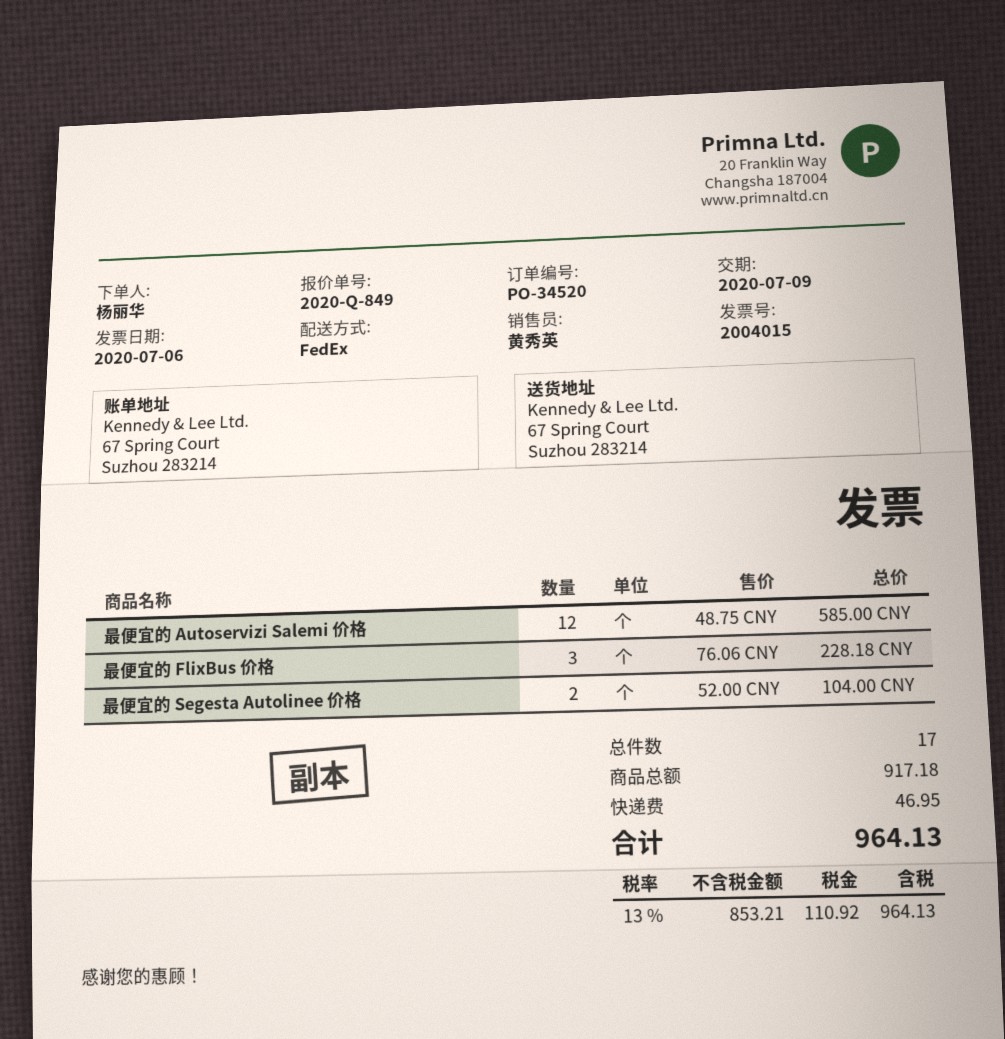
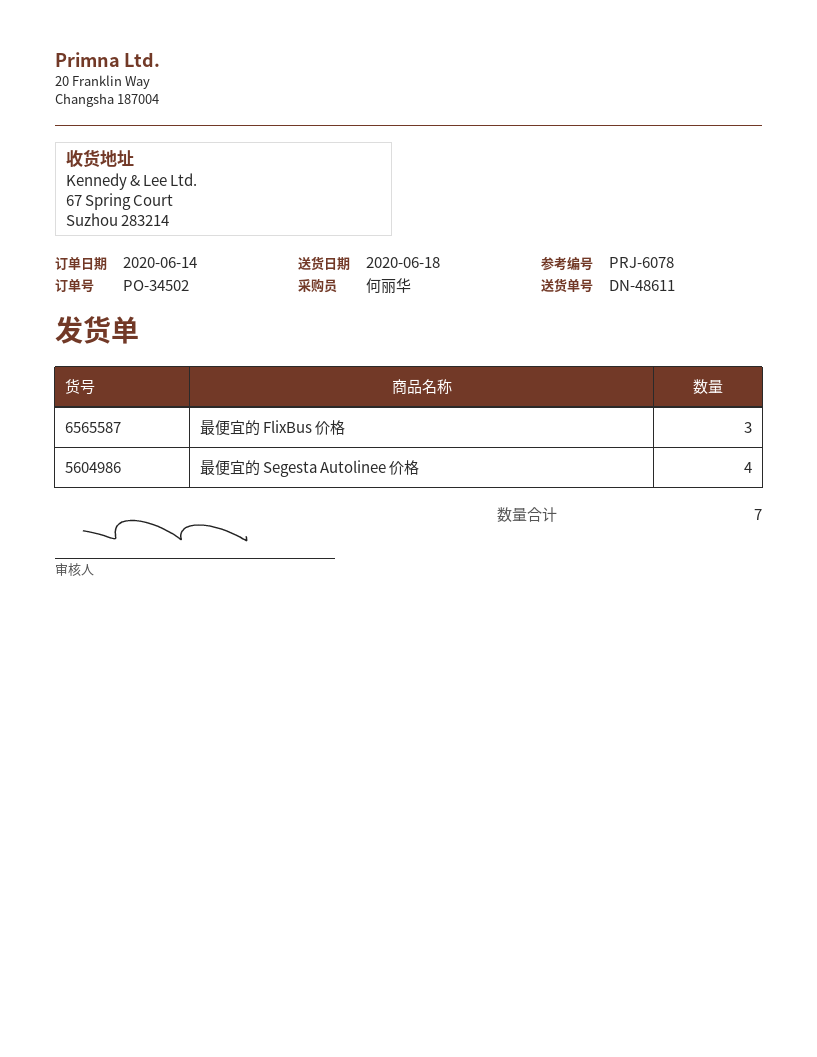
order number: PO-34520 -> PO-34502
delivery date: 2020-07-09 -> 2020-06-18
ordered by: 杨丽华 -> 何丽华
最便宜的 Autoservizi Salemi 价格: 12 -> none
最便宜的 Segesta Autolinee 价格: 2 -> 4
total quantity: 17 -> 7

